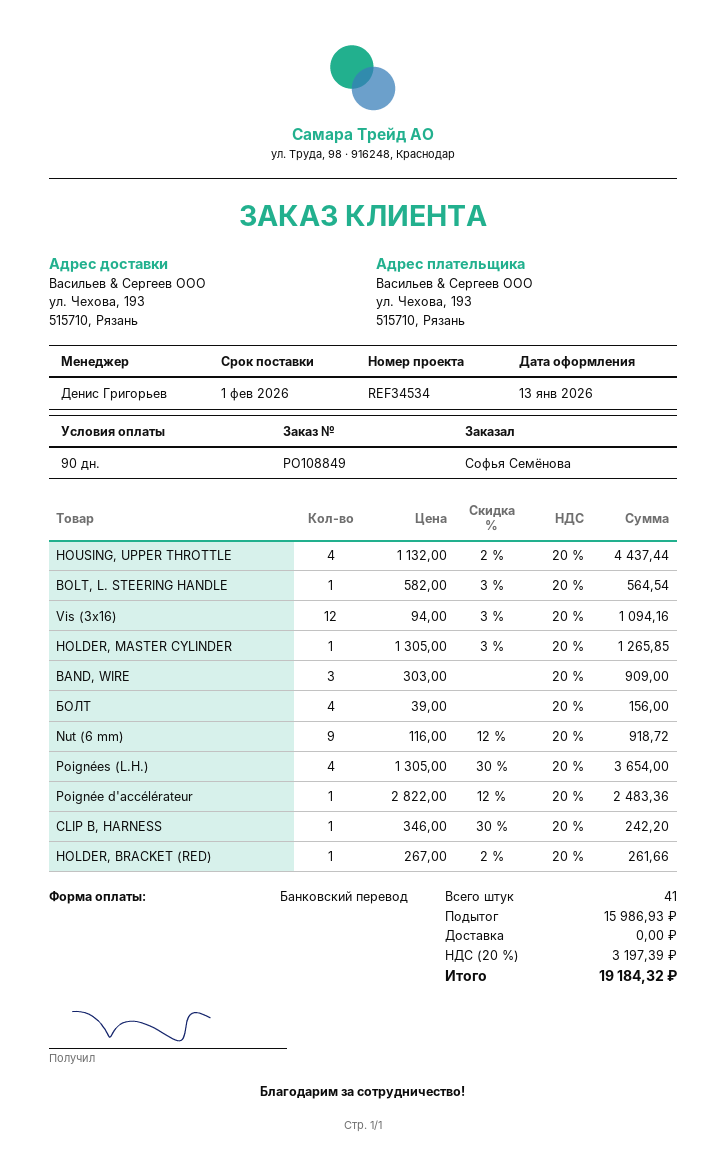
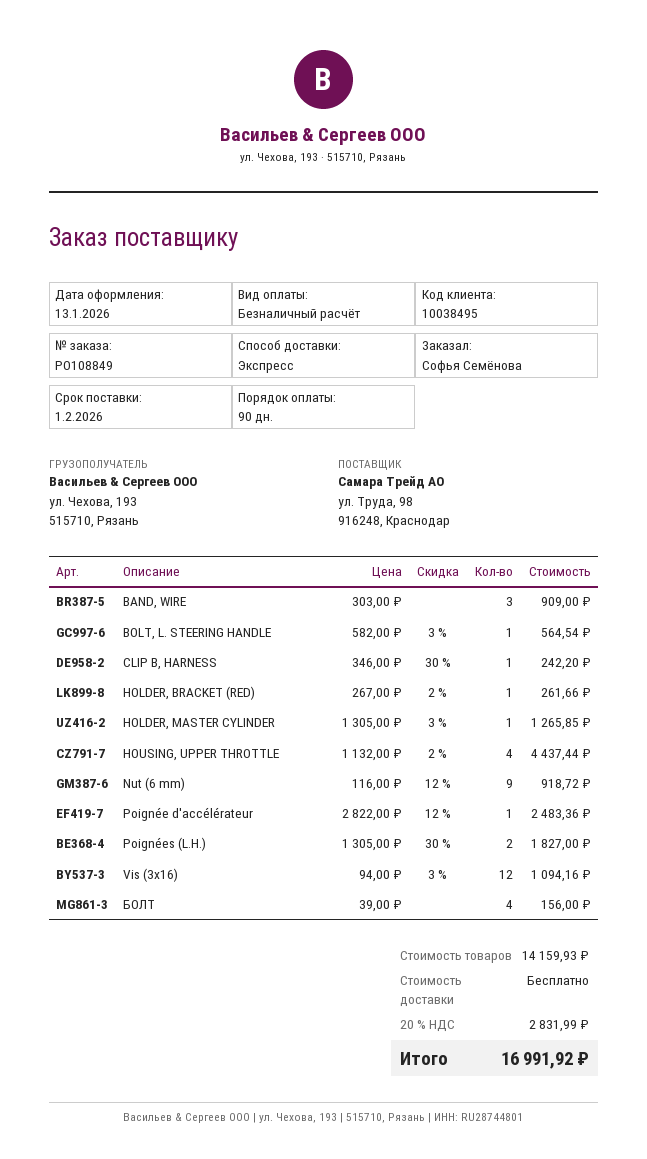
Poignées (L.H.): 4 x 1305.00 - 30% = 3654.00 -> 2 x 1305.00 - 30% = 1827.00
subtotal: 15986.93 -> 14159.93
tax: 20% = 3197.39 -> 20% = 2831.99
total: 19184.32 -> 16991.92

